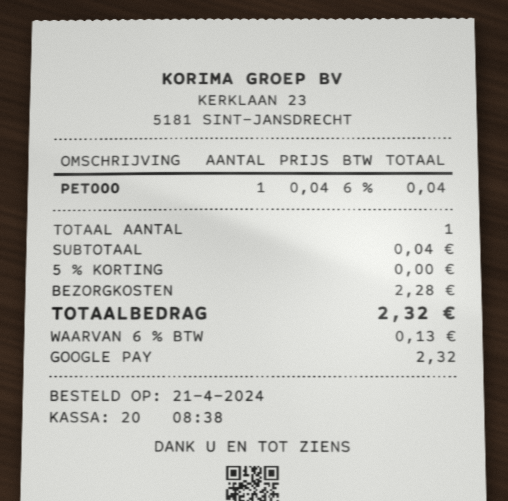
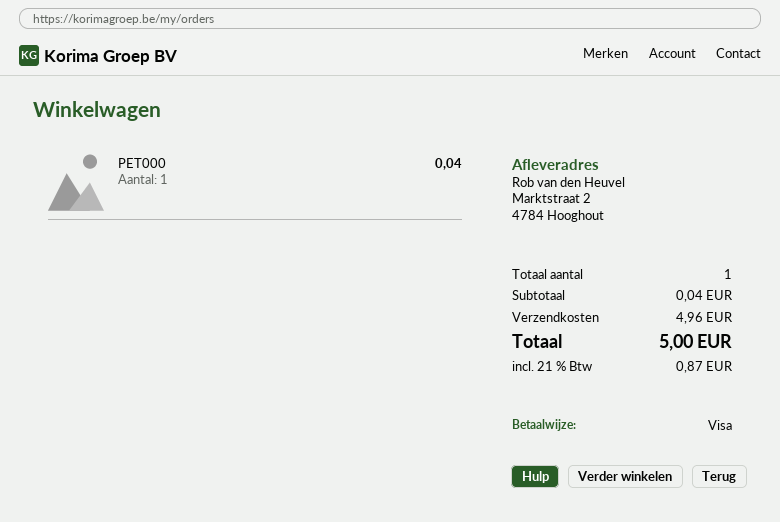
payment method: Google Pay -> Visa
discount: 5% = 0.00 -> none
shipping: 2.28 -> 4.96
tax: 6% = 0.13 -> 21% = 0.87
total: 2.32 -> 5.00

